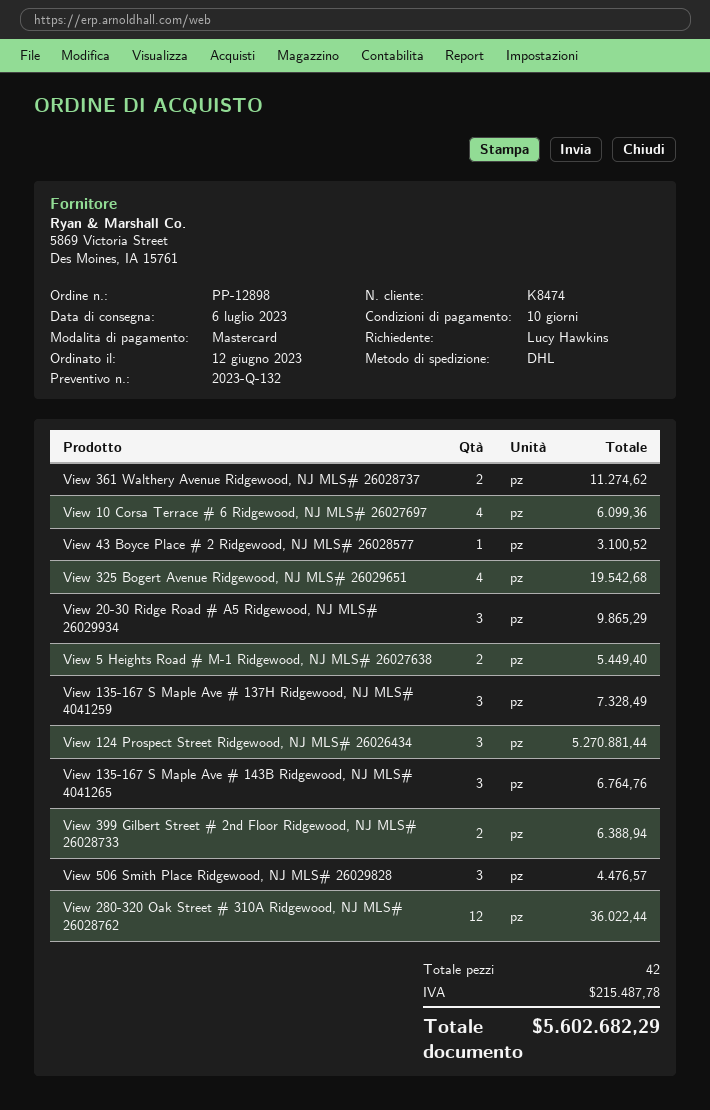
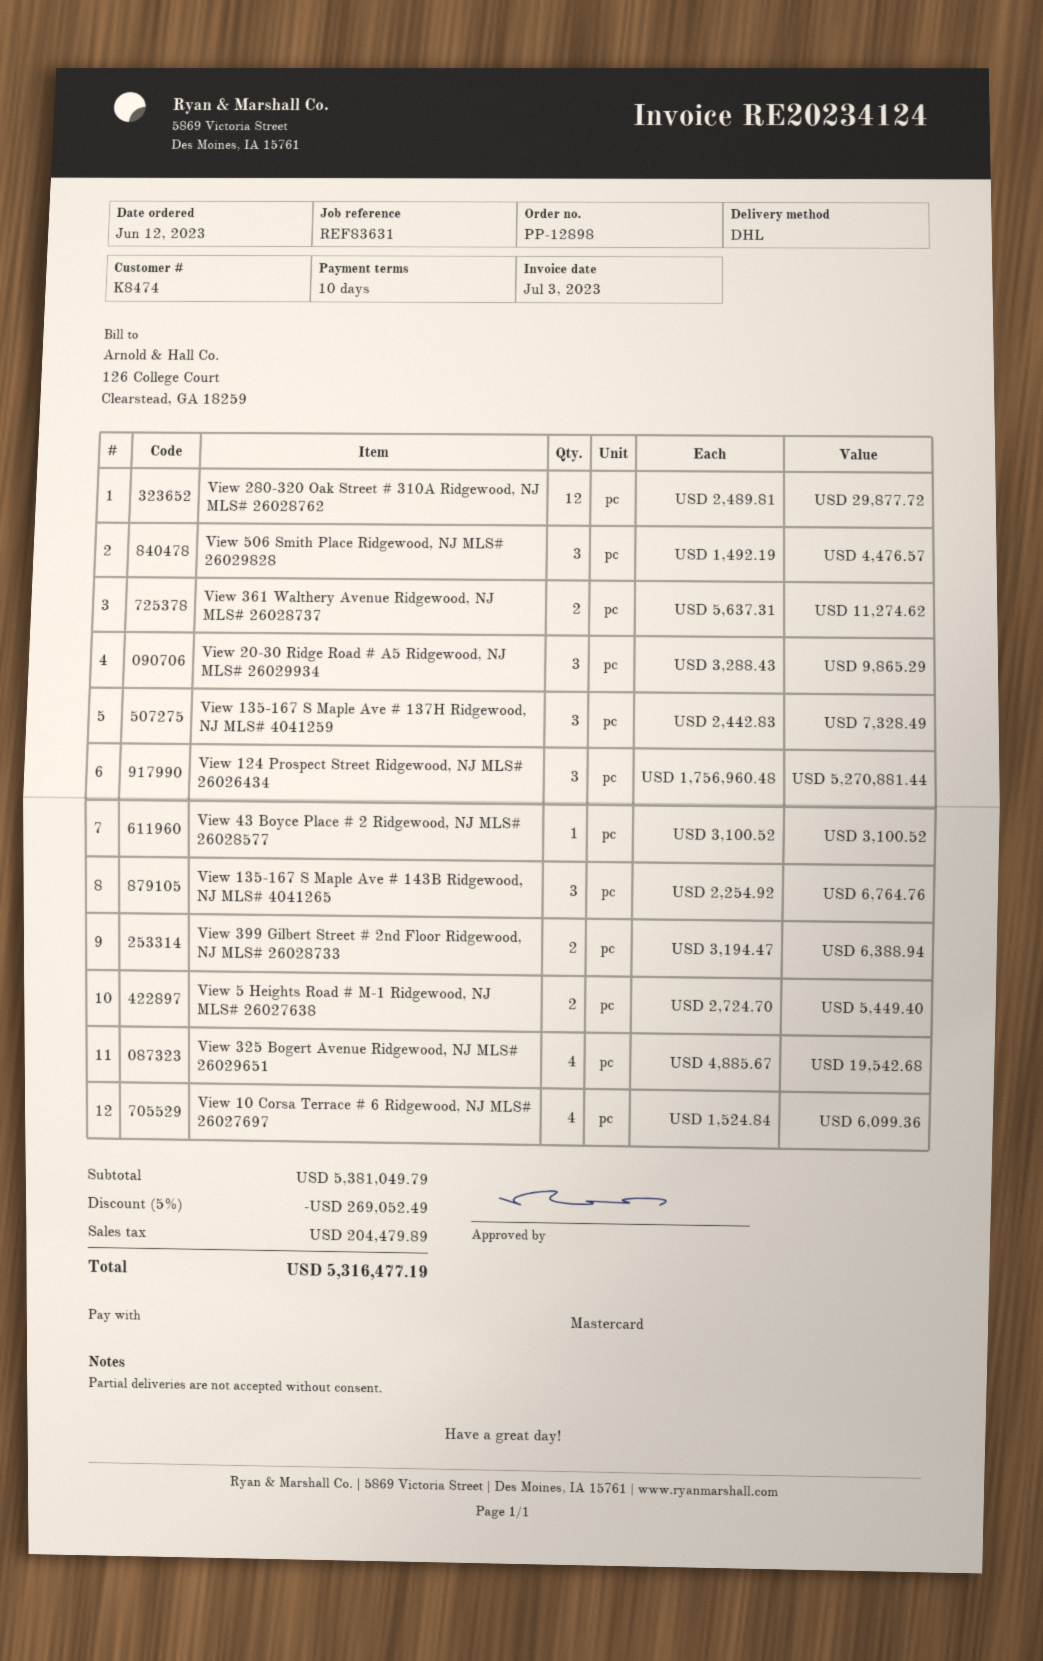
View 280-320 Oak Street # 310A Ridgewood, NJ MLS# 26028762: 12 for 36022.44 -> 12 for 29877.72
discount: none -> 5% = 269052.49
tax: 215487.78 -> 204479.89
total: 5602682.29 -> 5316477.19

